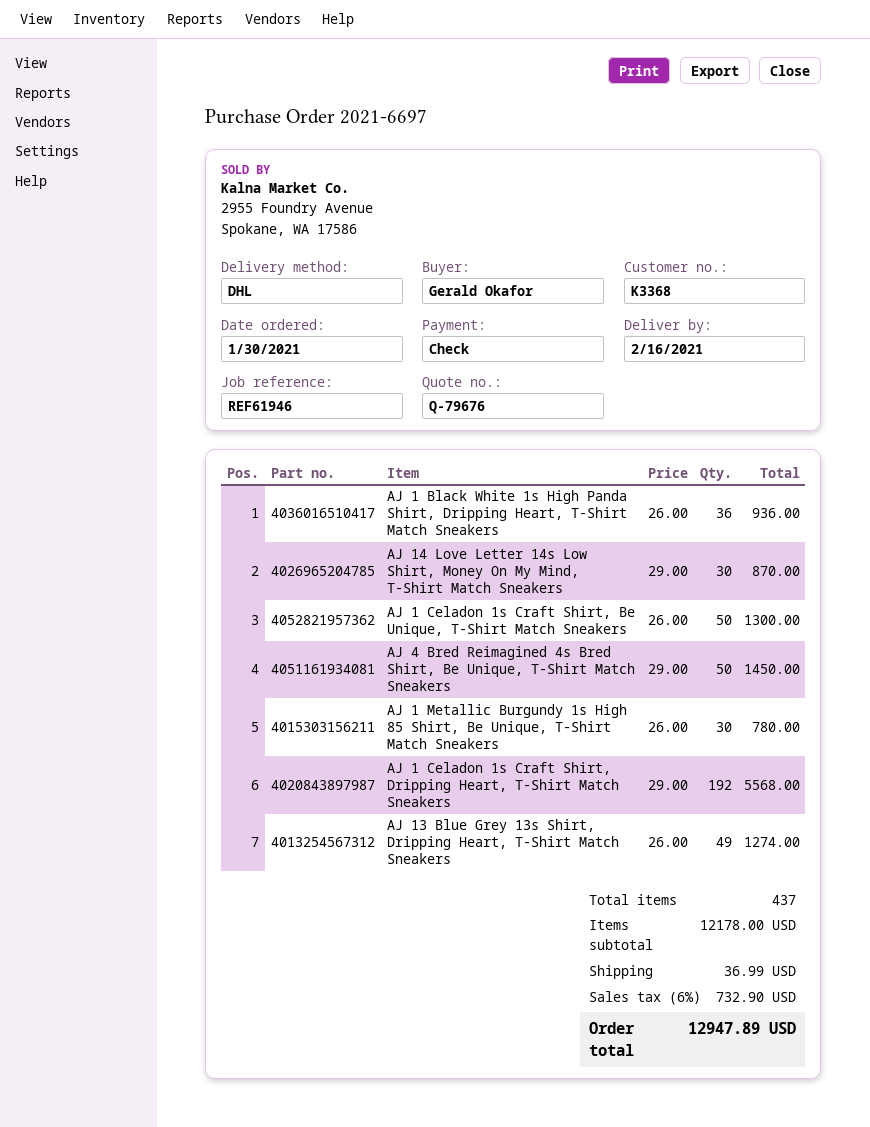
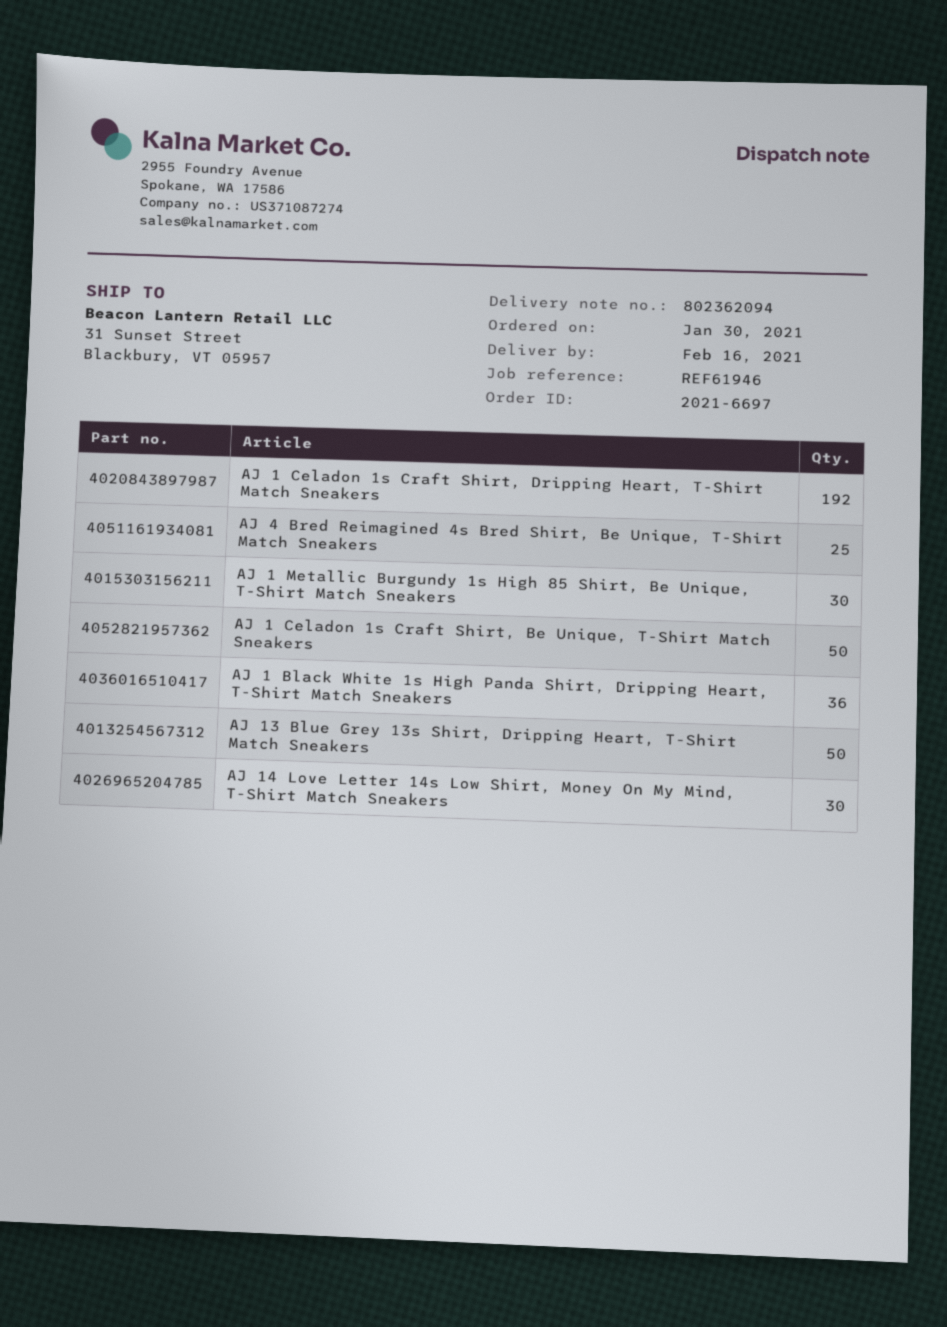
AJ 4 Bred Reimagined 4s Bred Shirt, Be Unique, T-Shirt Match Sneakers: 50 -> 25
AJ 13 Blue Grey 13s Shirt, Dripping Heart, T-Shirt Match Sneakers: 49 -> 50

